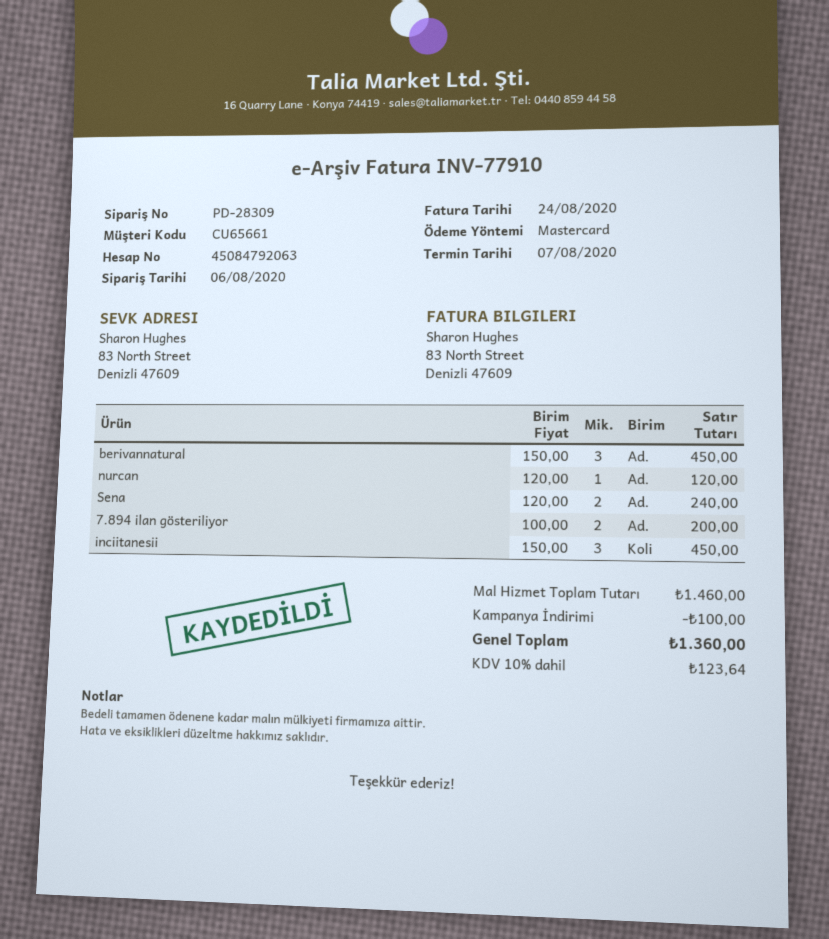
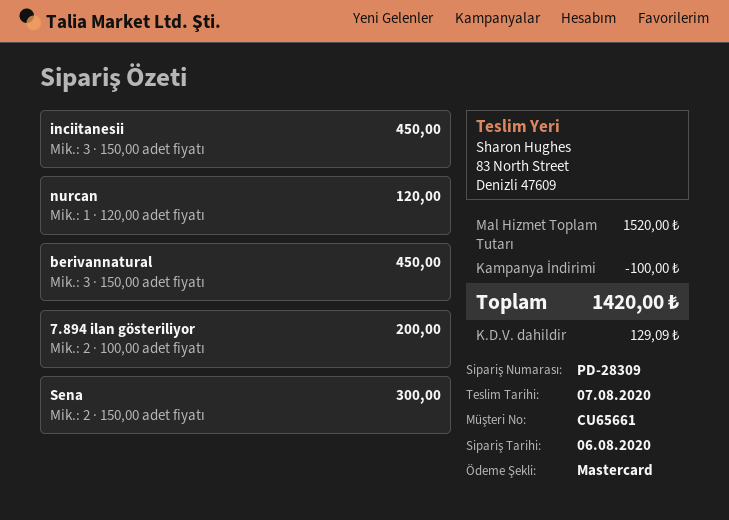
Sena: 2 x 120.00 = 240.00 -> 2 x 150.00 = 300.00
subtotal: 1460.00 -> 1520.00
tax: 123.64 -> 129.09
total: 1360.00 -> 1420.00

